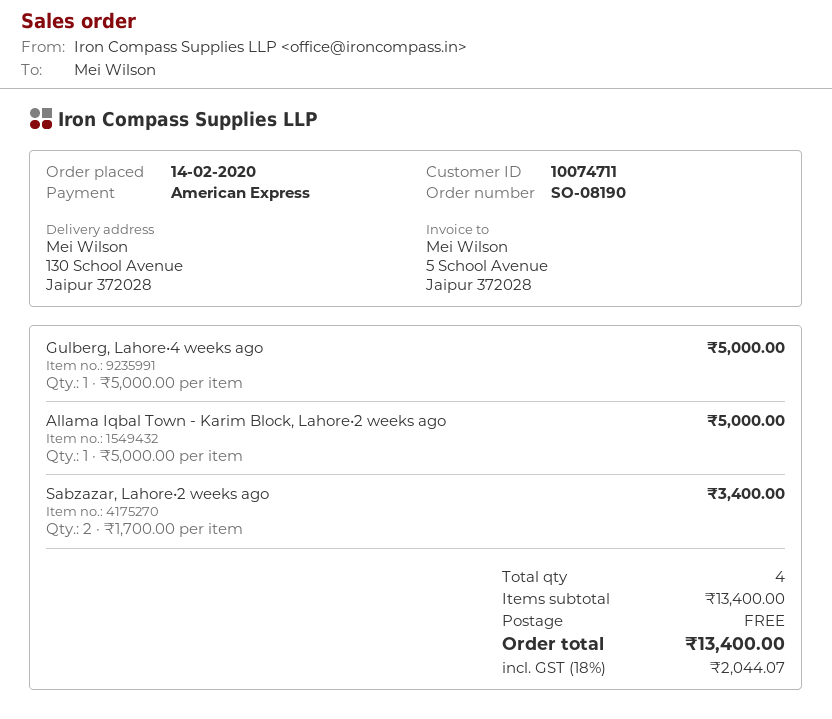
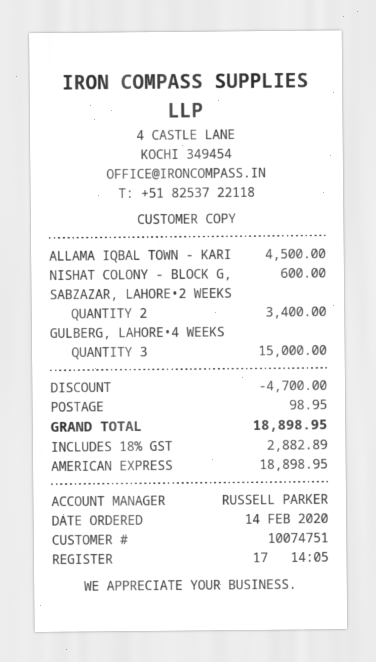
customer number: 10074711 -> 10074751
Gulberg, Lahore•4 weeks ago: 1 for 5000.00 -> 3 for 15000.00
Allama Iqbal Town - Karim Block, Lahore•2 weeks ago: 1 for 5000.00 -> 1 for 4500.00
NISHAT COLONY - BLOCK G,: none -> 1 for 600.00
discount: none -> 4700.00
shipping: 0.00 -> 98.95
tax: 18% = 2044.07 -> 18% = 2882.89
total: 13400.00 -> 18898.95

